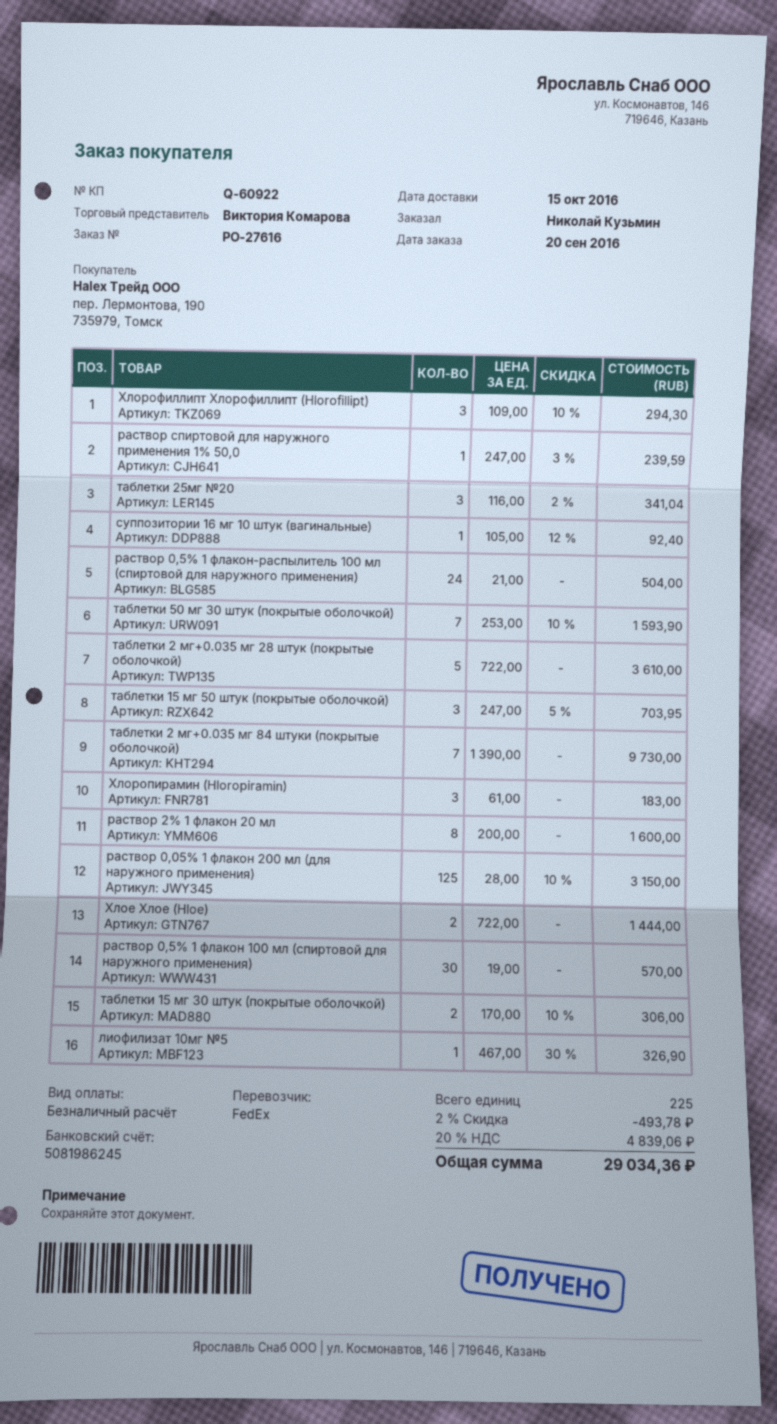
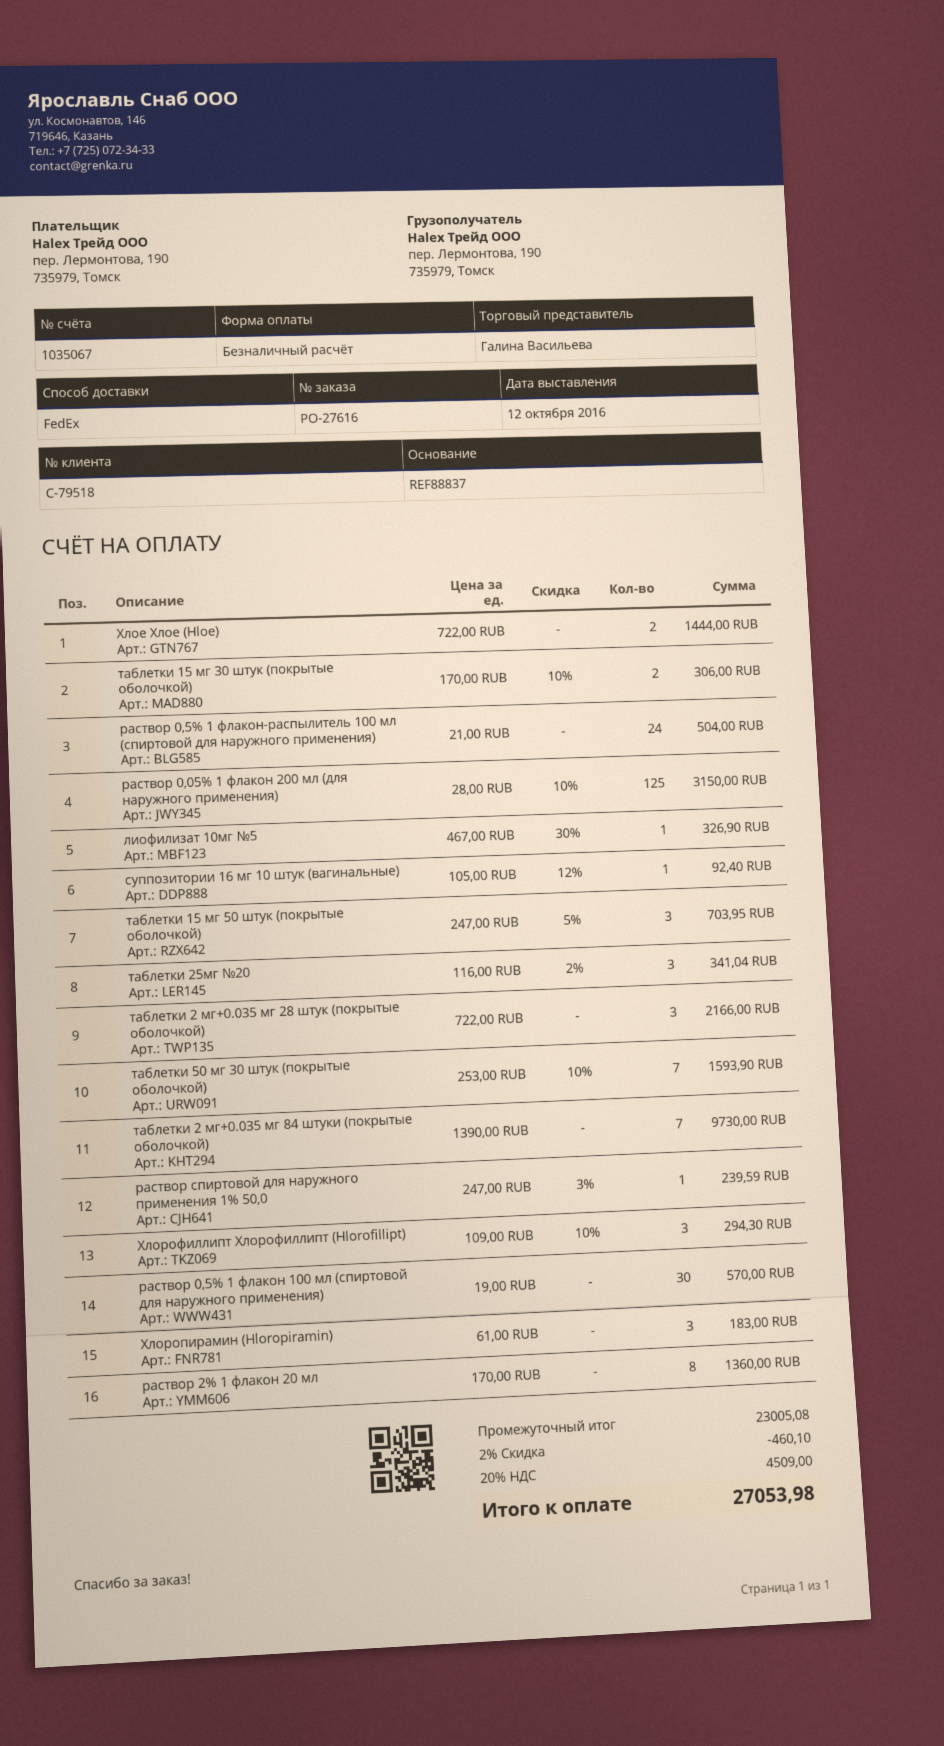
sales rep: Виктория Комарова -> Галина Васильева
таблетки 2 мг+0.035 мг 28 штук (покрытые оболочкой): 5 x 722.00 = 3610.00 -> 3 x 722.00 = 2166.00
раствор 2% 1 флакон 20 мл: 8 x 200.00 = 1600.00 -> 8 x 170.00 = 1360.00
discount: 2% = 493.78 -> 2% = 460.10
tax: 20% = 4839.06 -> 20% = 4509.00
total: 29034.36 -> 27053.98

